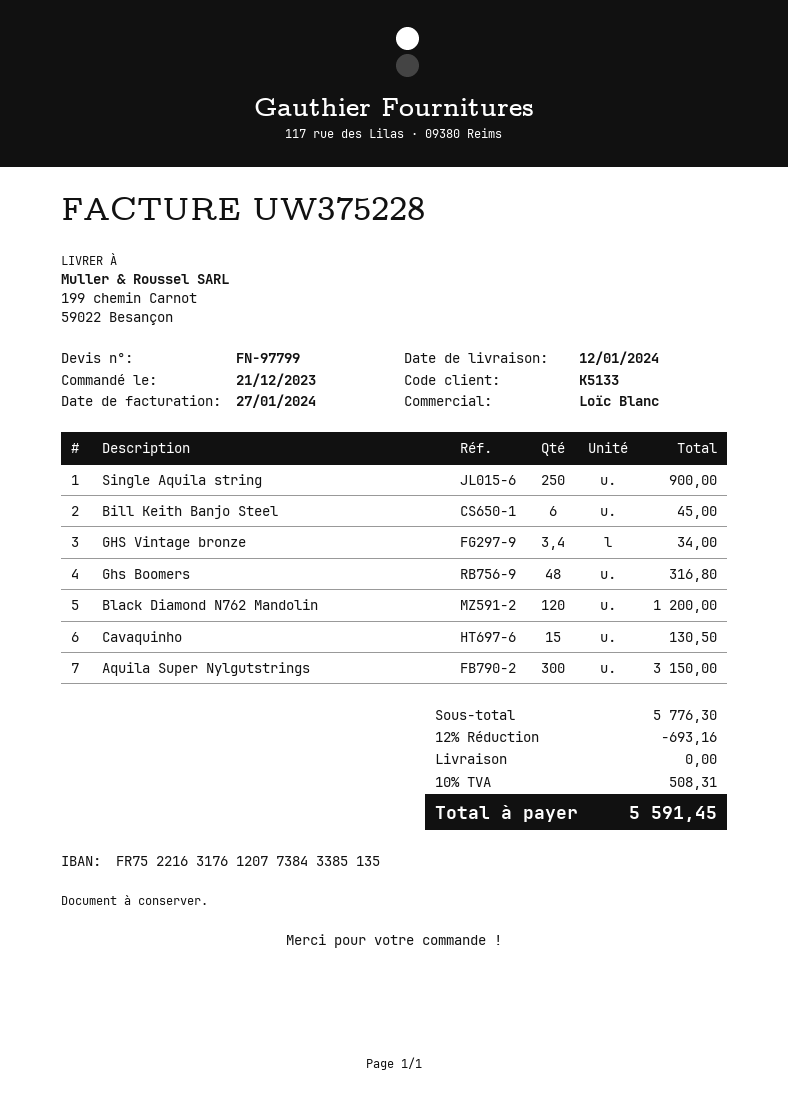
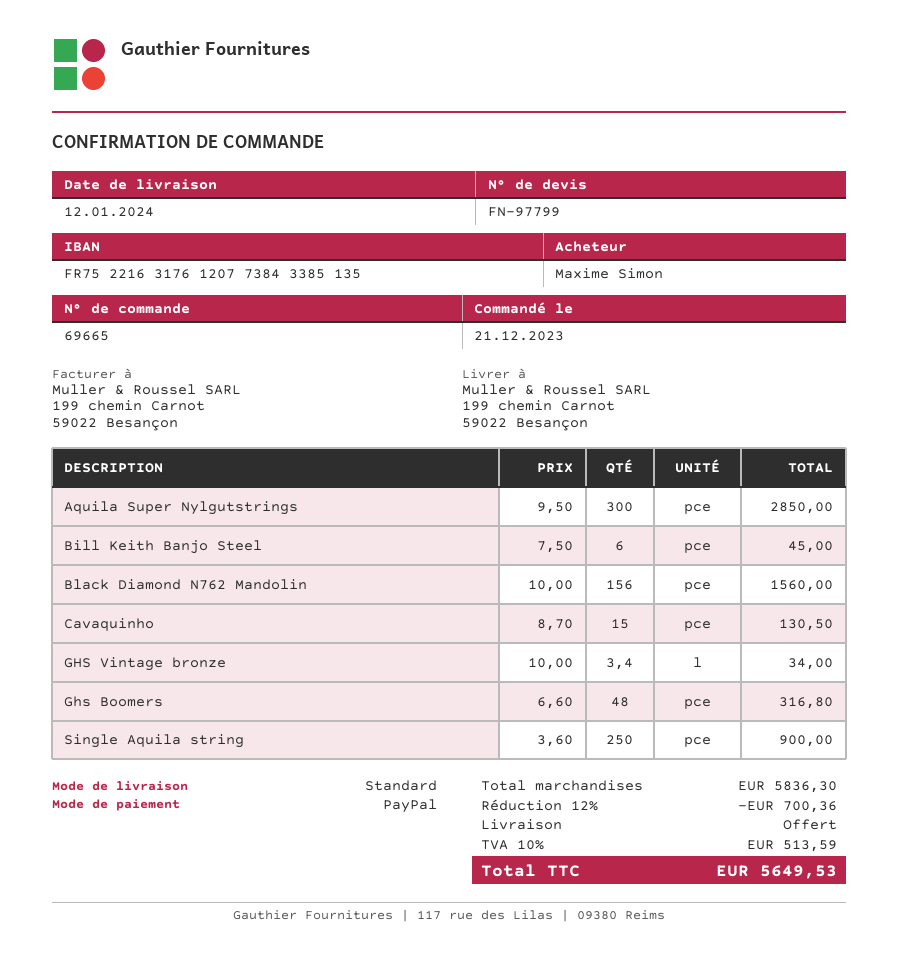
Black Diamond N762 Mandolin: 120 for 1200.00 -> 156 for 1560.00
Aquila Super Nylgutstrings: 300 for 3150.00 -> 300 for 2850.00
subtotal: 5776.30 -> 5836.30
discount: 12% = 693.16 -> 12% = 700.36
tax: 10% = 508.31 -> 10% = 513.59
total: 5591.45 -> 5649.53

